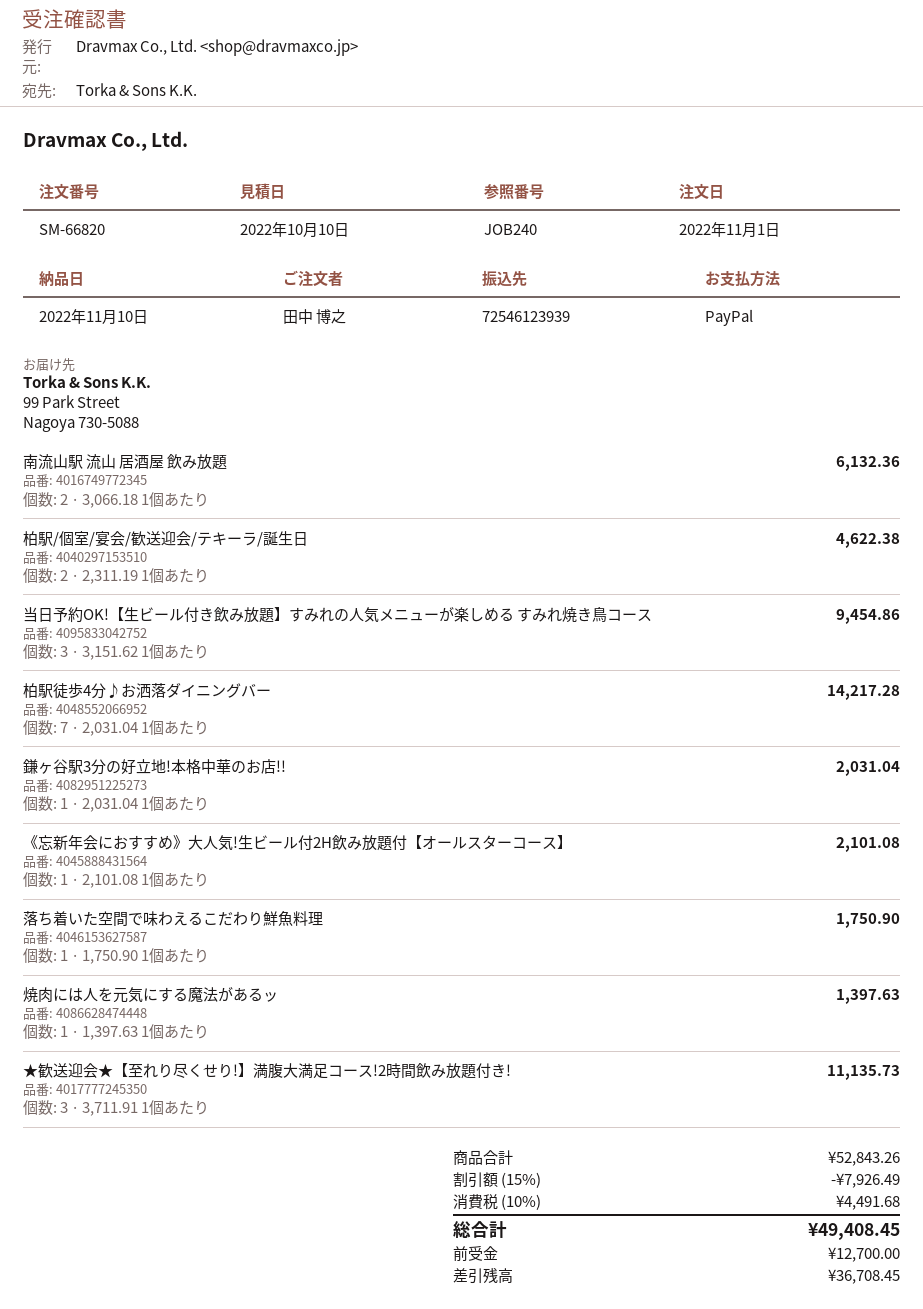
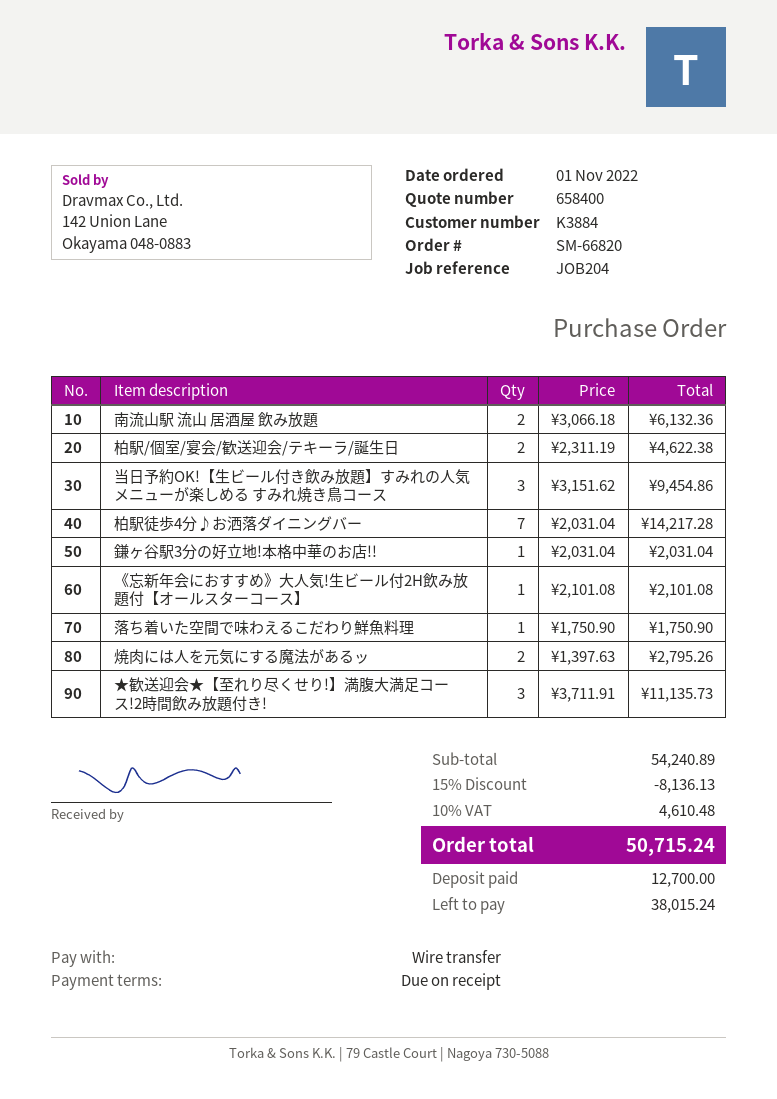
reference: JOB240 -> JOB204
payment method: PayPal -> bank transfer
焼肉には人を元気にする魔法があるッ: 1 x 1397.63 = 1397.63 -> 2 x 1397.63 = 2795.26
subtotal: 52843.26 -> 54240.89
discount: 15% = 7926.49 -> 15% = 8136.13
tax: 10% = 4491.68 -> 10% = 4610.48
total: 49408.45 -> 50715.24
balance: 36708.45 -> 38015.24

